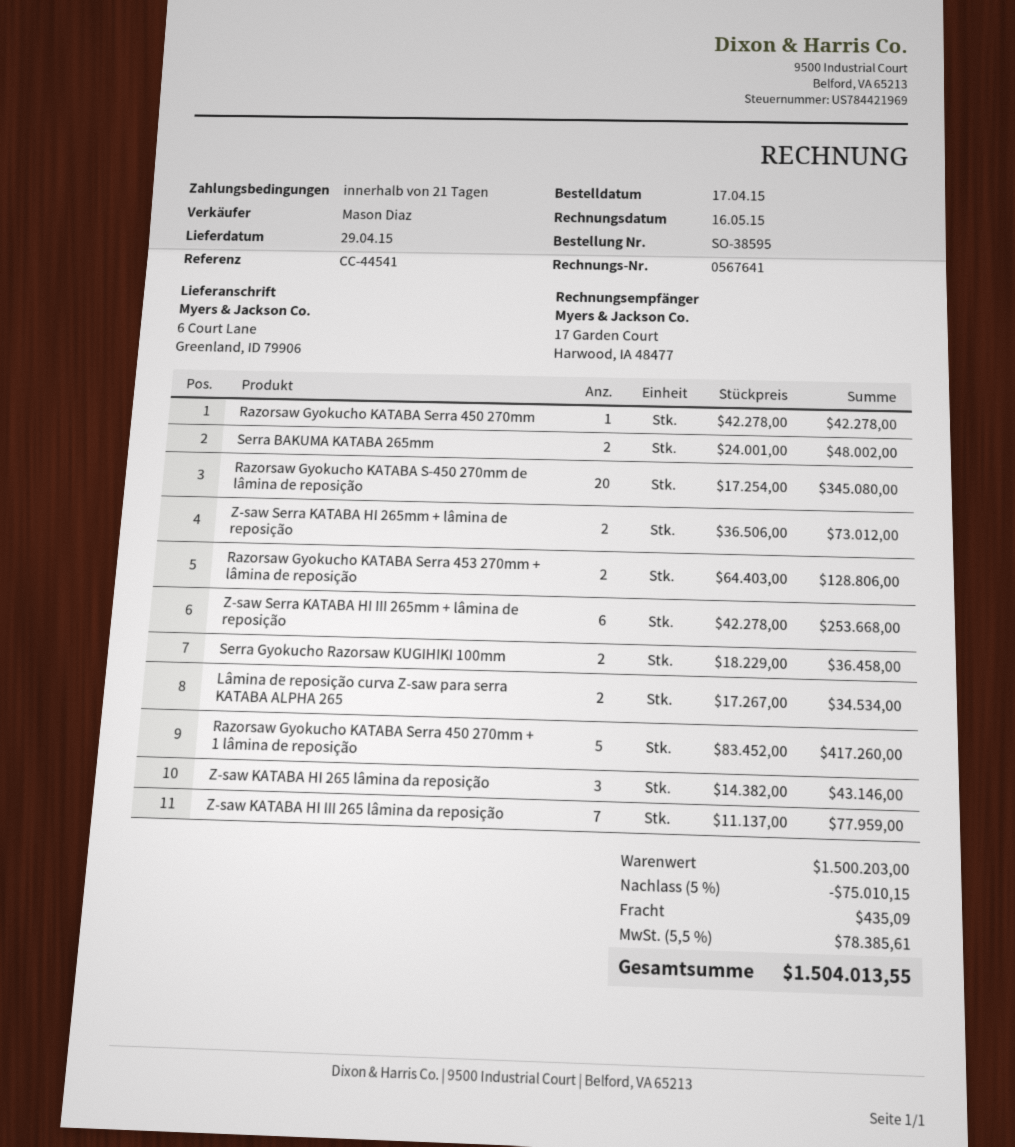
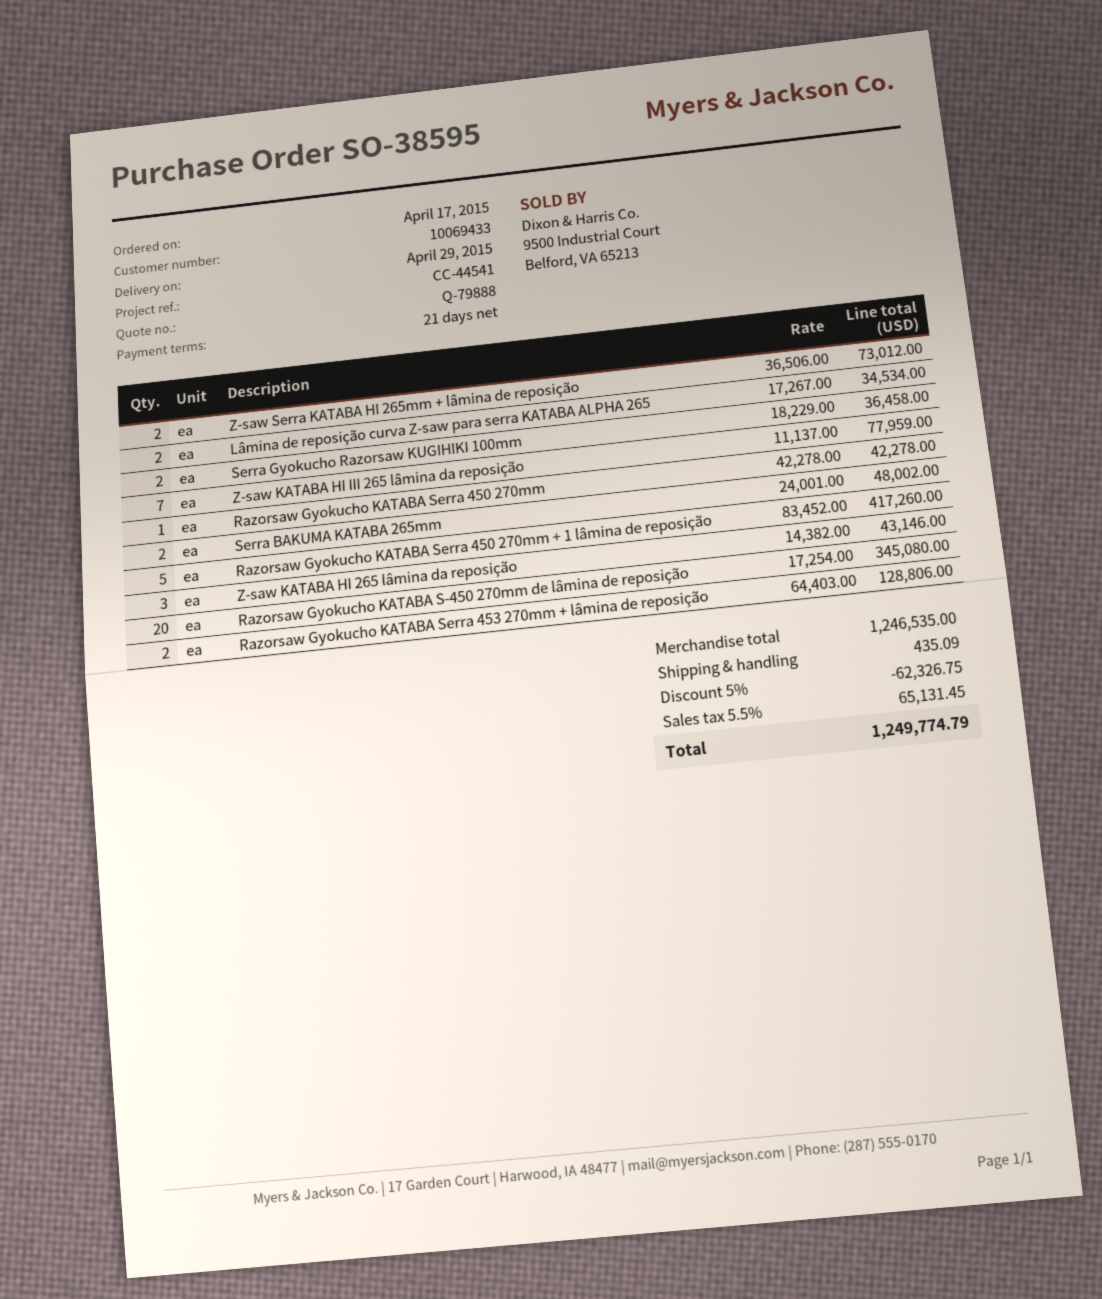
Z-saw Serra KATABA HI III 265mm + lâmina de reposição: 6 x 42278.00 = 253668.00 -> none
subtotal: 1500203.00 -> 1246535.00
discount: 5% = 75010.15 -> 5% = 62326.75
tax: 5.5% = 78385.61 -> 5.5% = 65131.45
total: 1504013.55 -> 1249774.79

